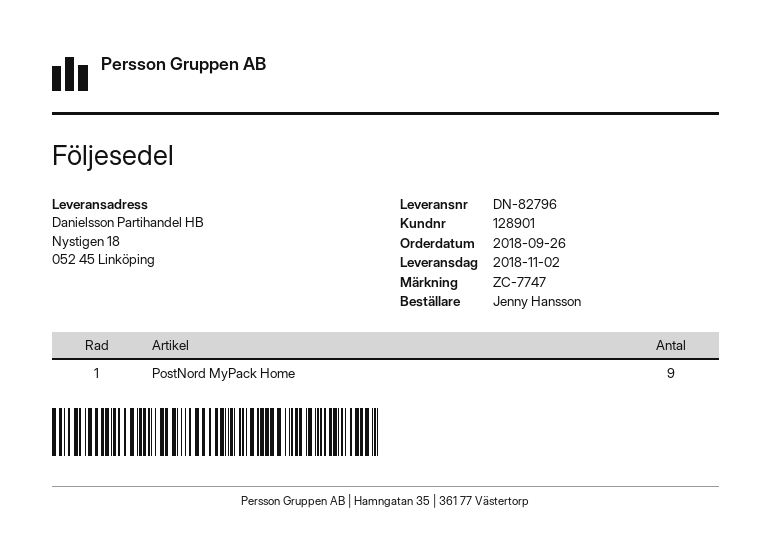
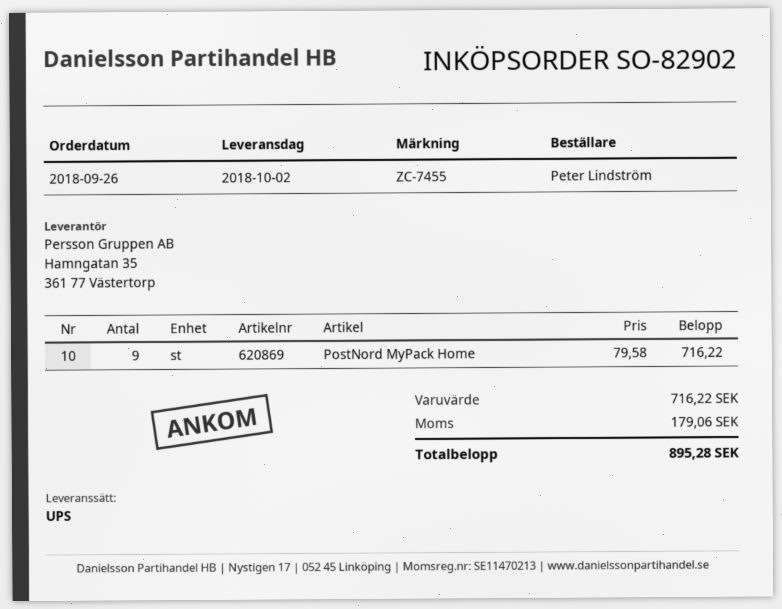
delivery date: 2018-11-02 -> 2018-10-02
reference: ZC-7747 -> ZC-7455
ordered by: Jenny Hansson -> Peter Lindström

